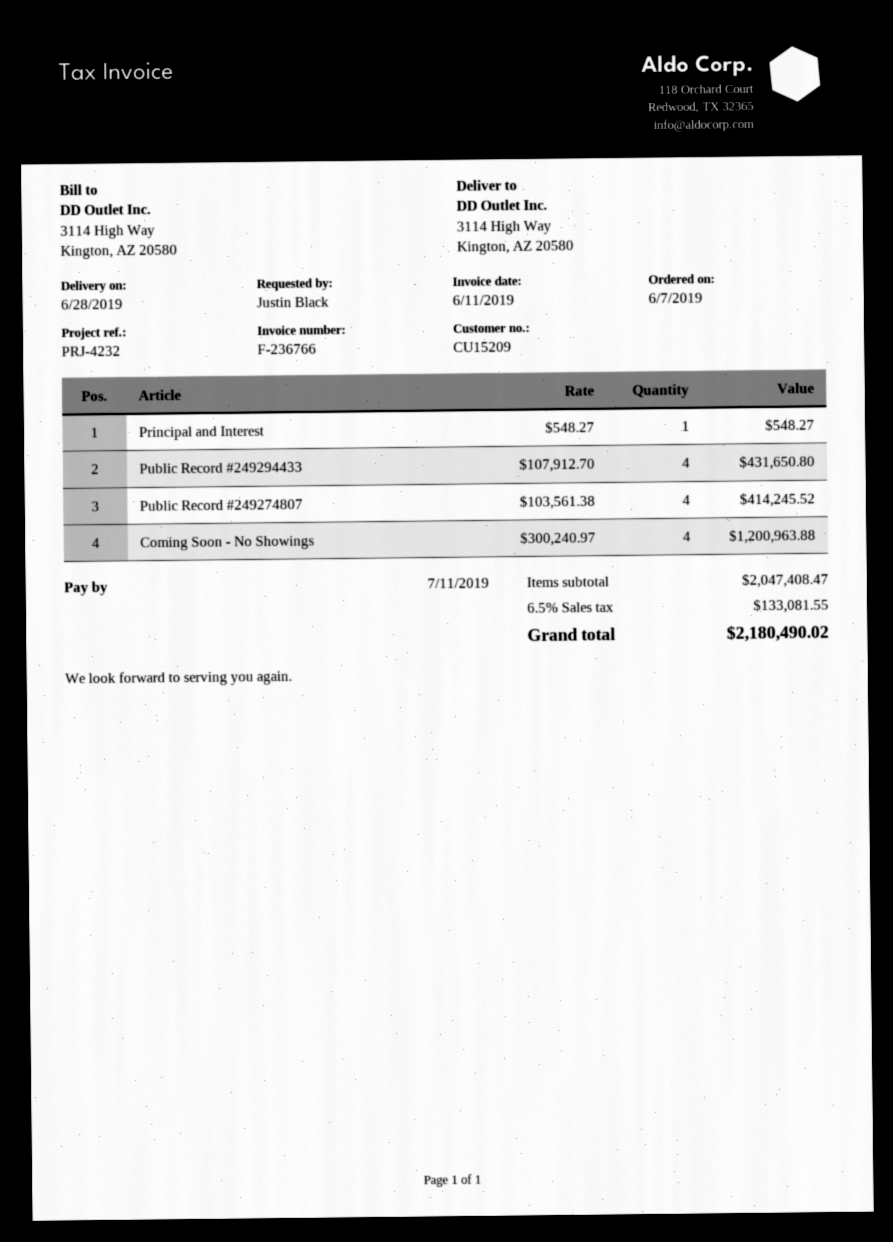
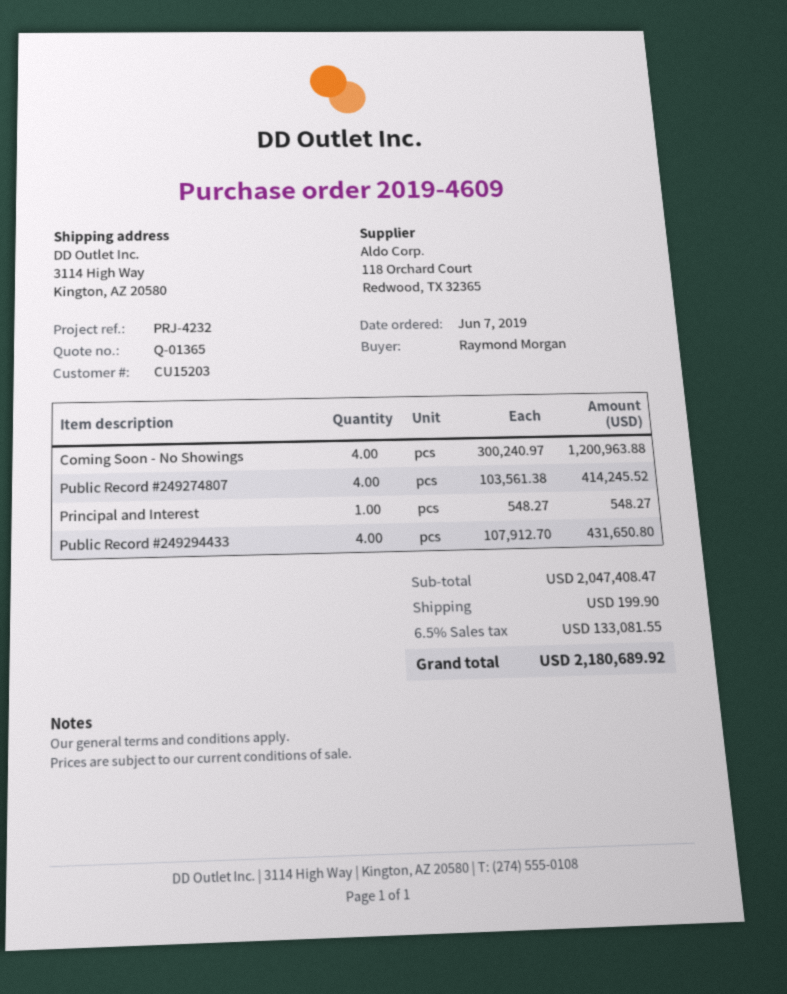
customer number: CU15209 -> CU15203
ordered by: Justin Black -> Raymond Morgan
shipping: none -> 199.90
total: 2180490.02 -> 2180689.92

